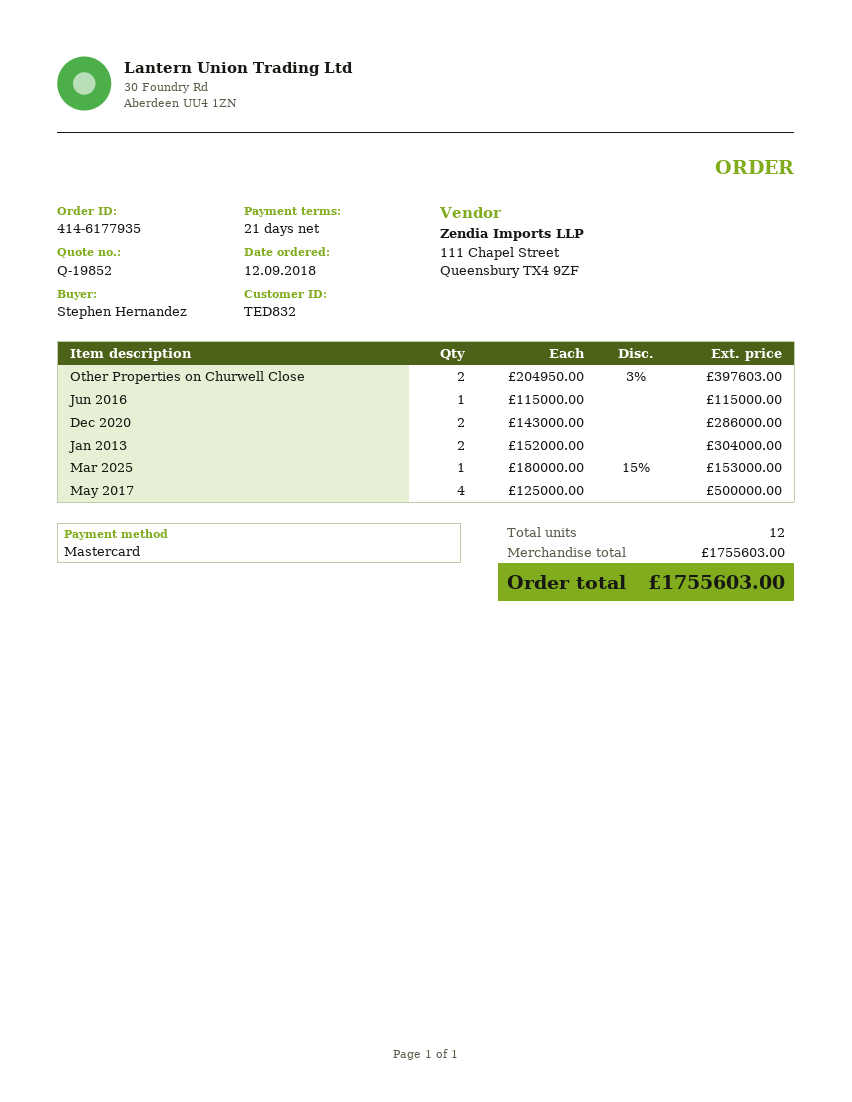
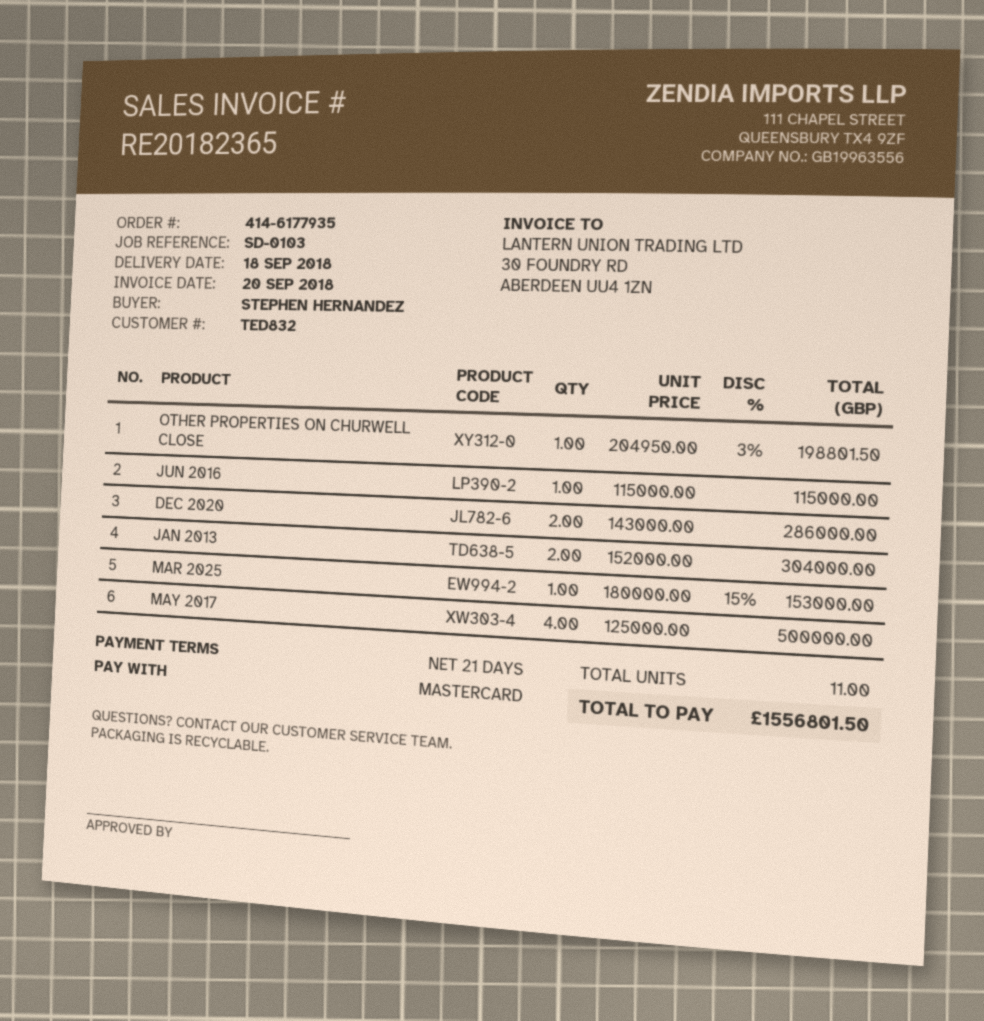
Other Properties on Churwell Close: 2 x 204950.00 - 3% = 397603.00 -> 1 x 204950.00 - 3% = 198801.50
total quantity: 12 -> 11
total: 1755603.00 -> 1556801.50

